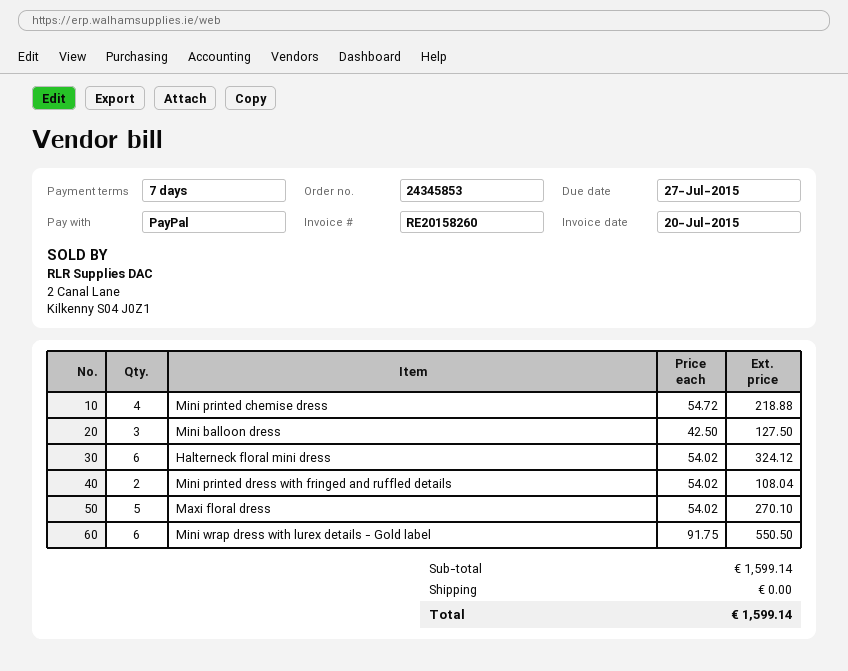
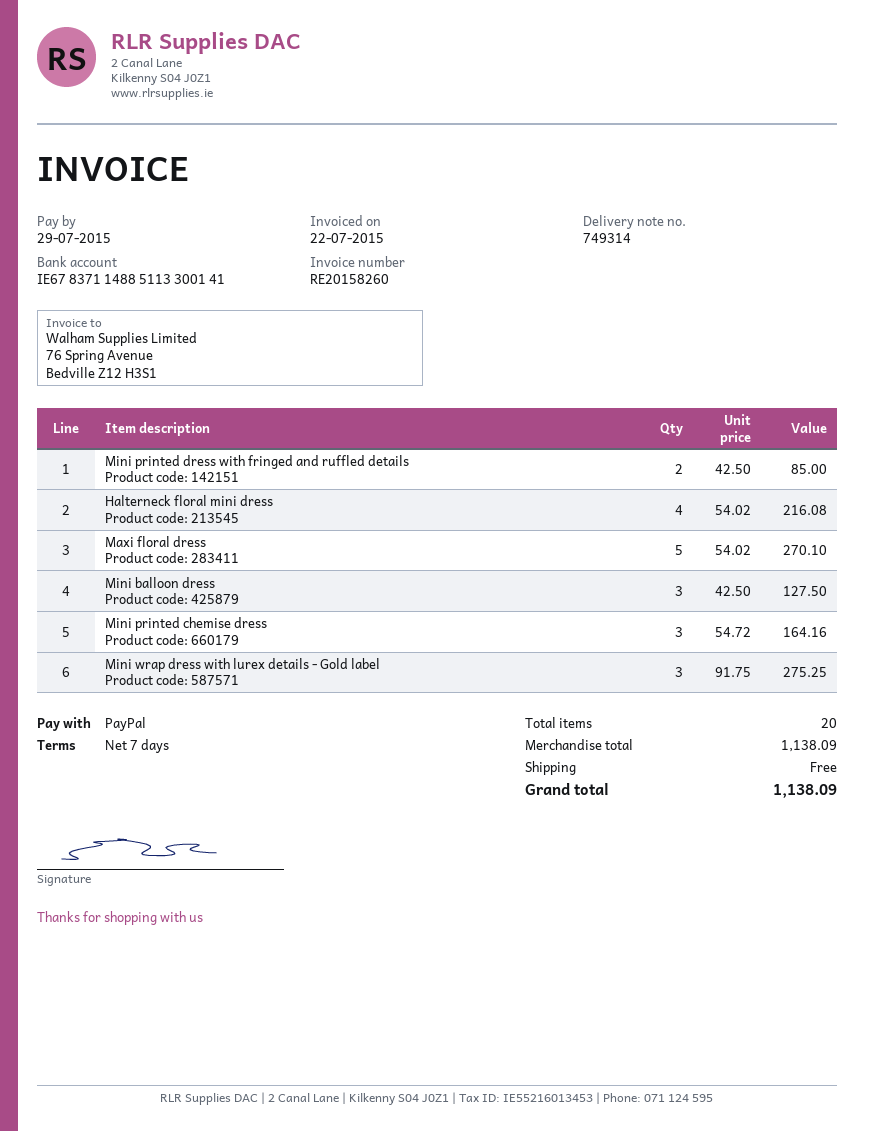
invoice date: 2015-07-20 -> 2015-07-22
due date: 2015-07-27 -> 2015-07-29
Mini printed chemise dress: 4 x 54.72 = 218.88 -> 3 x 54.72 = 164.16
Halterneck floral mini dress: 6 x 54.02 = 324.12 -> 4 x 54.02 = 216.08
Mini printed dress with fringed and ruffled details: 2 x 54.02 = 108.04 -> 2 x 42.50 = 85.00
Mini wrap dress with lurex details - Gold label: 6 x 91.75 = 550.50 -> 3 x 91.75 = 275.25
subtotal: 1599.14 -> 1138.09
total: 1599.14 -> 1138.09

